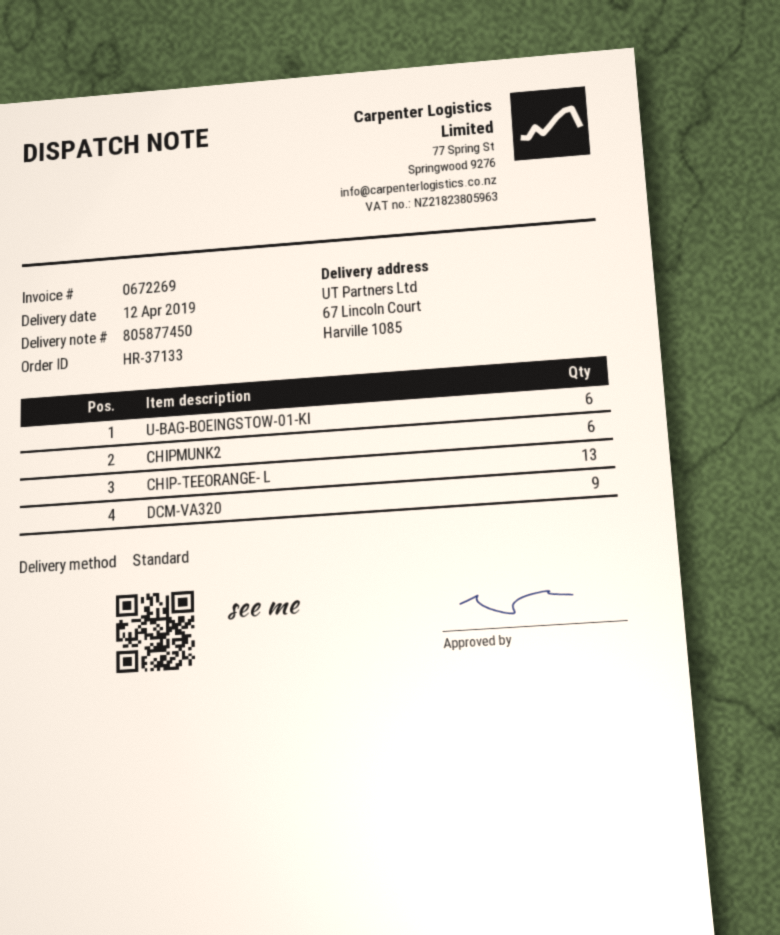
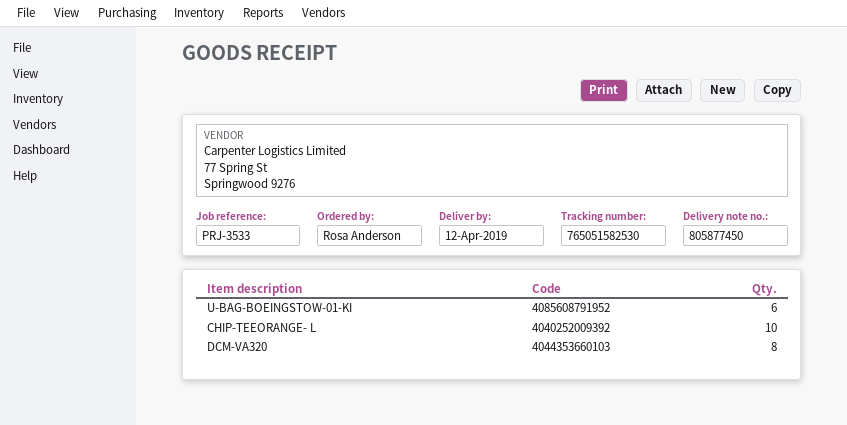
CHIPMUNK2: 6 -> none
CHIP-TEEORANGE- L: 13 -> 10
DCM-VA320: 9 -> 8

